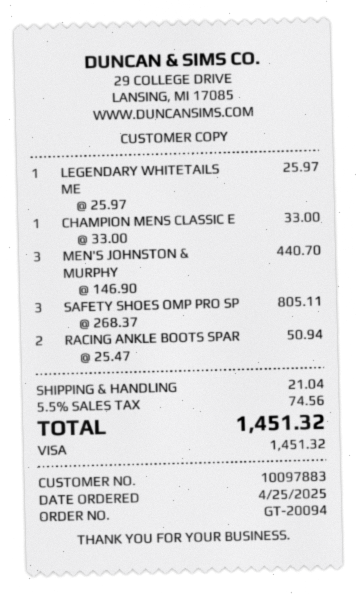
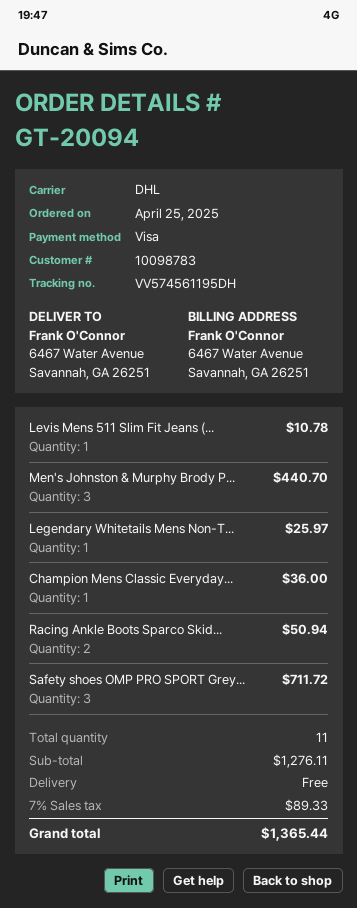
customer number: 10097883 -> 10098783
CHAMPION MENS CLASSIC E: 1 for 33.00 -> 1 for 36.00
SAFETY SHOES OMP PRO SP: 3 for 805.11 -> 3 for 711.72
Levis Mens 511 Slim Fit Jeans (...: none -> 1 for 10.78
shipping: 21.04 -> 0.00
tax: 5.5% = 74.56 -> 7% = 89.33
total: 1451.32 -> 1365.44

